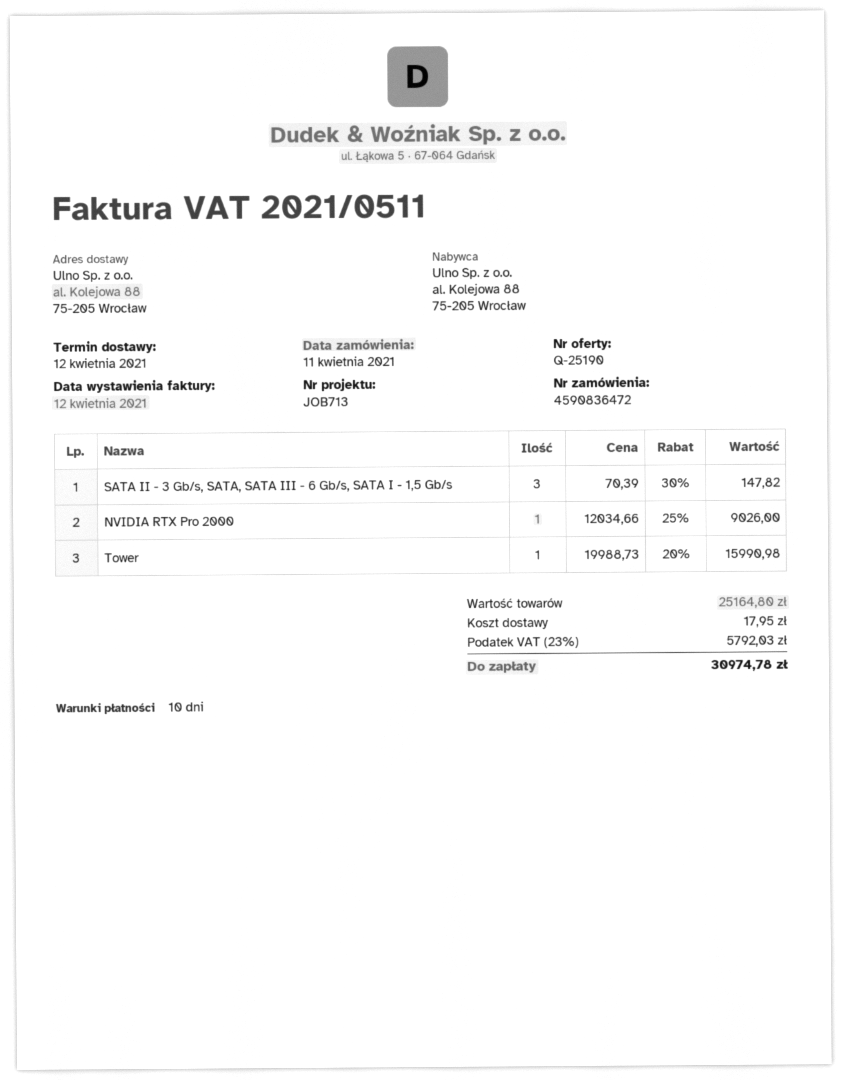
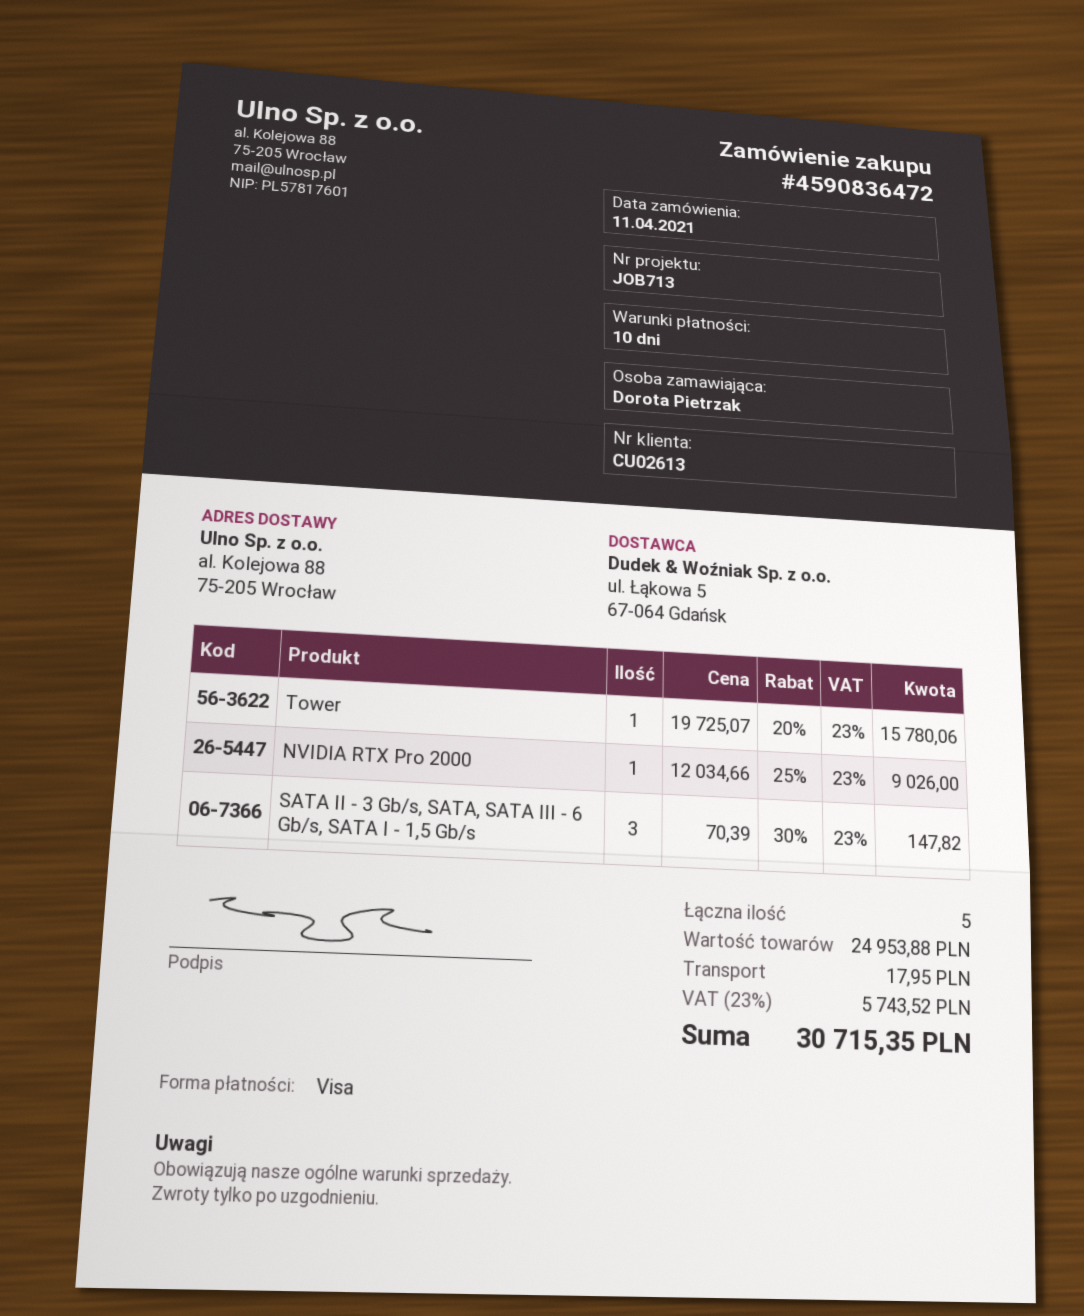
Tower: 1 x 19988.73 - 20% = 15990.98 -> 1 x 19725.07 - 20% = 15780.06
subtotal: 25164.80 -> 24953.88
tax: 23% = 5792.03 -> 23% = 5743.52
total: 30974.78 -> 30715.35

